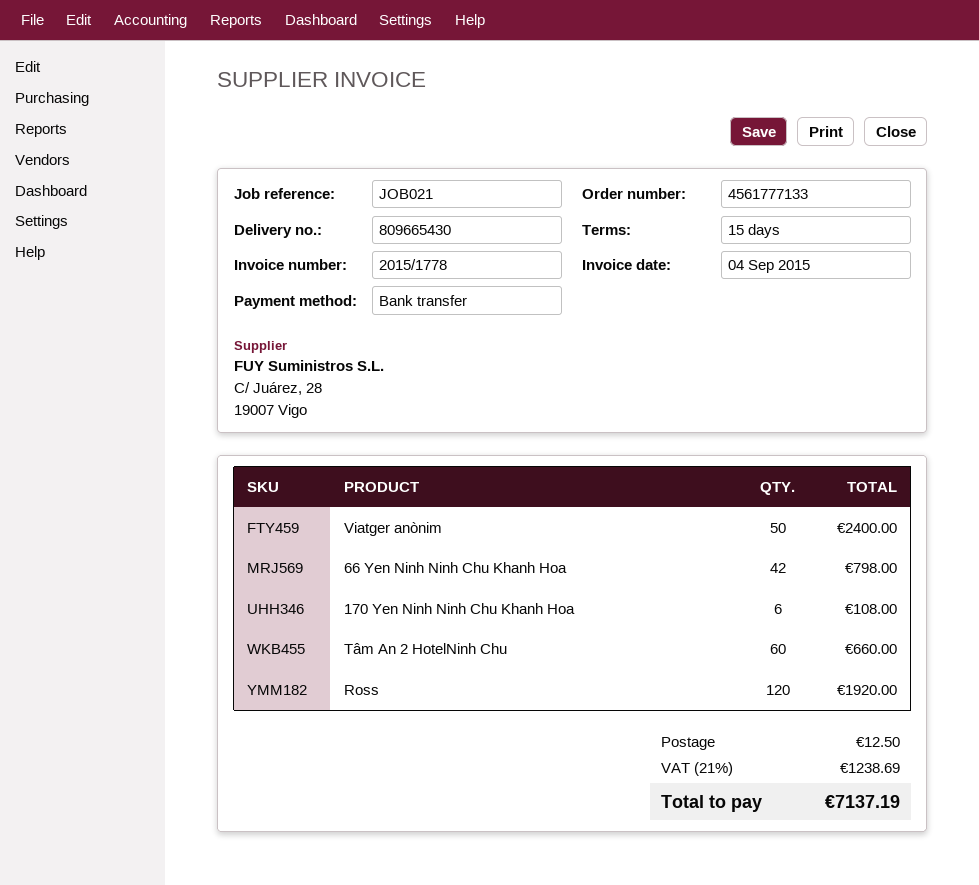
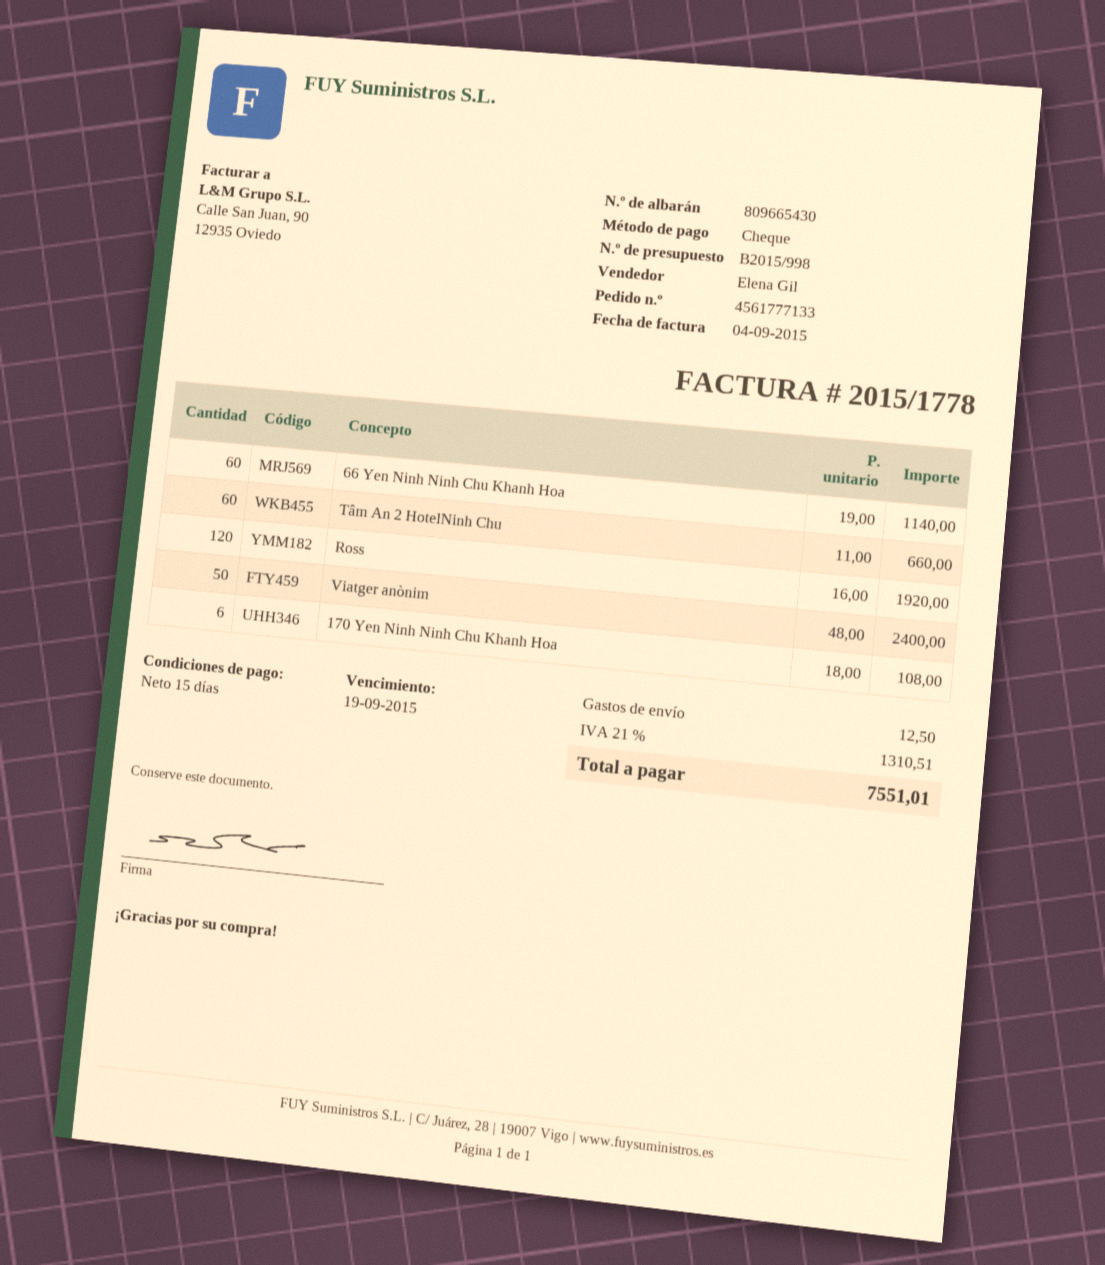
payment method: bank transfer -> cheque
66 Yen Ninh Ninh Chu Khanh Hoa: 42 for 798.00 -> 60 for 1140.00
tax: 21% = 1238.69 -> 21% = 1310.51
total: 7137.19 -> 7551.01

